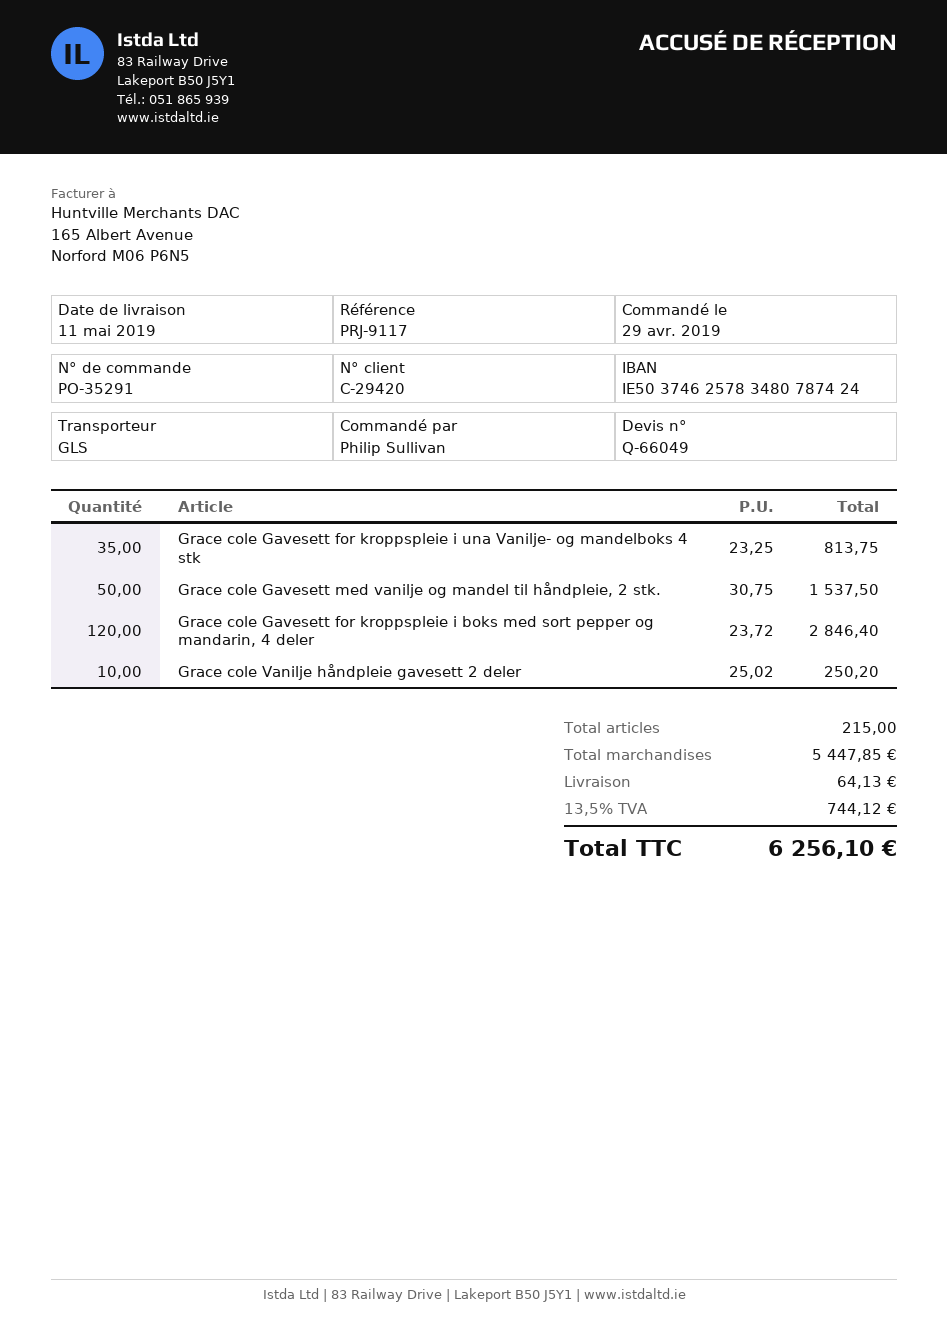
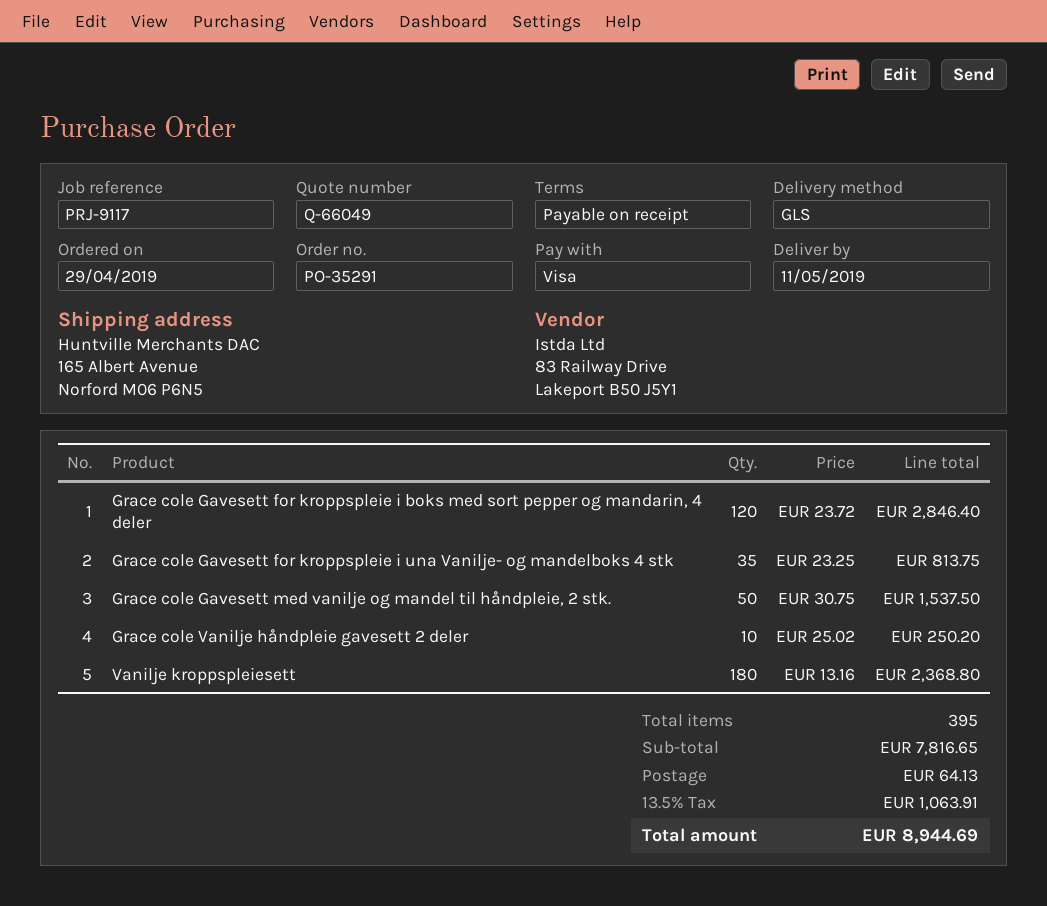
Vanilje kroppspleiesett: none -> 180 x 13.16 = 2368.80
total quantity: 215 -> 395
subtotal: 5447.85 -> 7816.65
tax: 13.5% = 744.12 -> 13.5% = 1063.91
total: 6256.10 -> 8944.69

